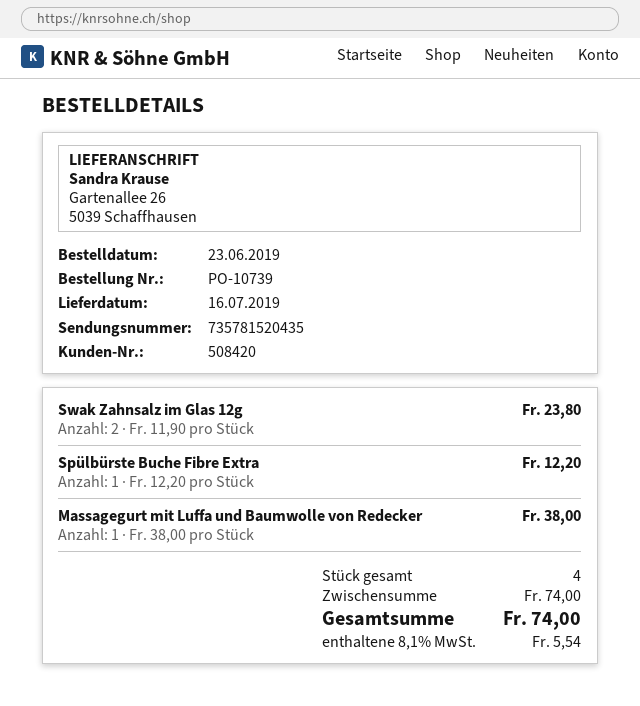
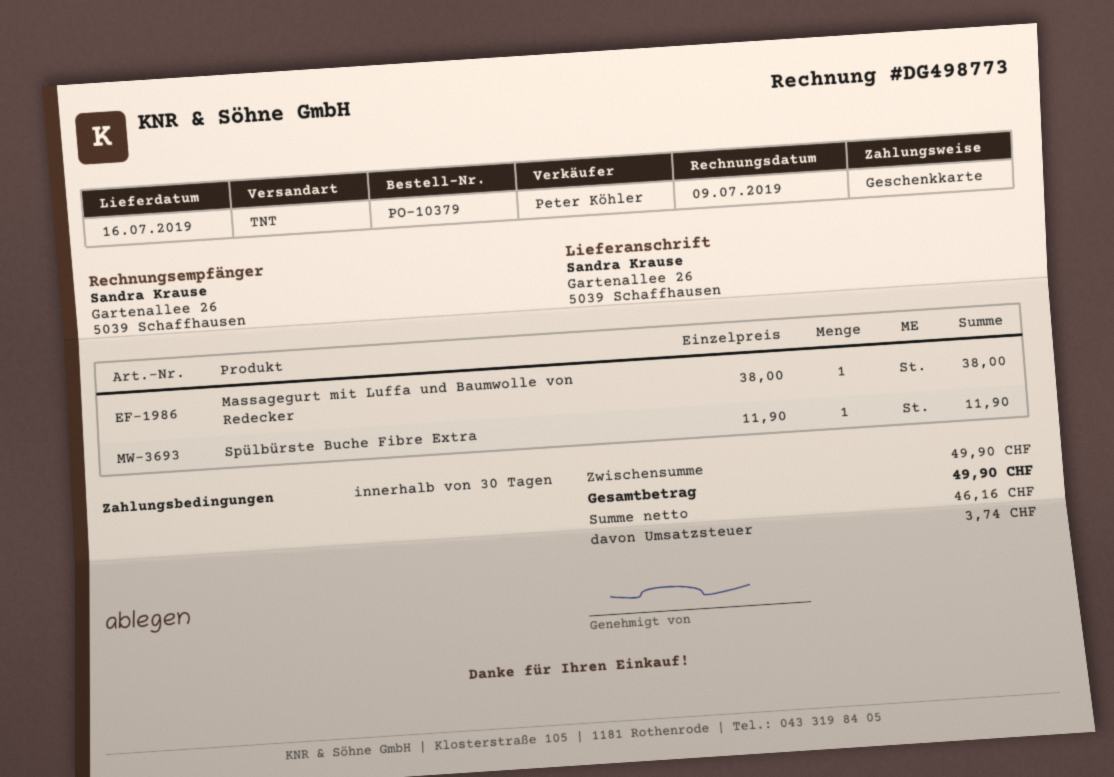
order number: PO-10739 -> PO-10379
Swak Zahnsalz im Glas 12g: 2 x 11.90 = 23.80 -> none
Spülbürste Buche Fibre Extra: 1 x 12.20 = 12.20 -> 1 x 11.90 = 11.90
subtotal: 74.00 -> 49.90
tax: 5.54 -> 3.74
total: 74.00 -> 49.90

